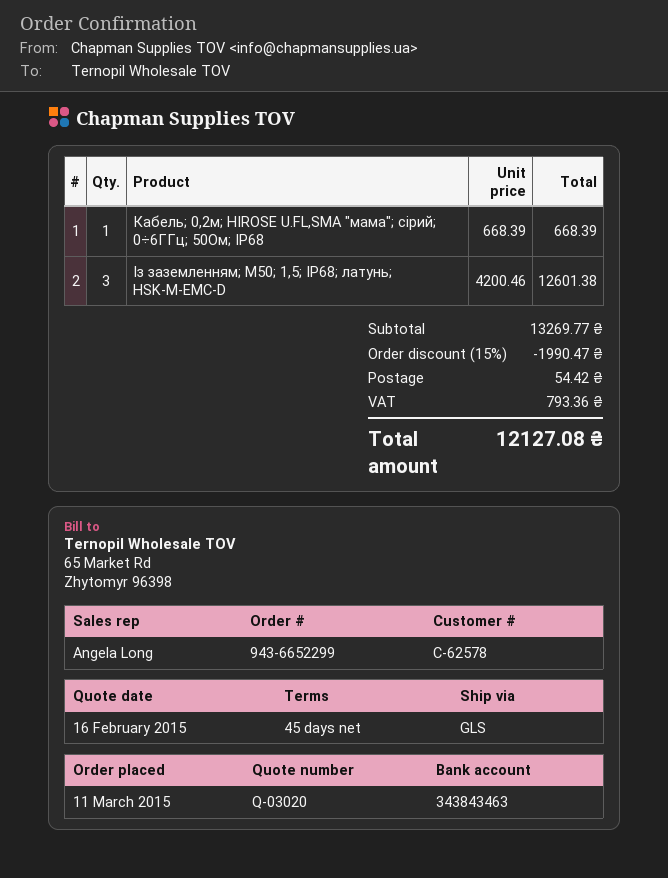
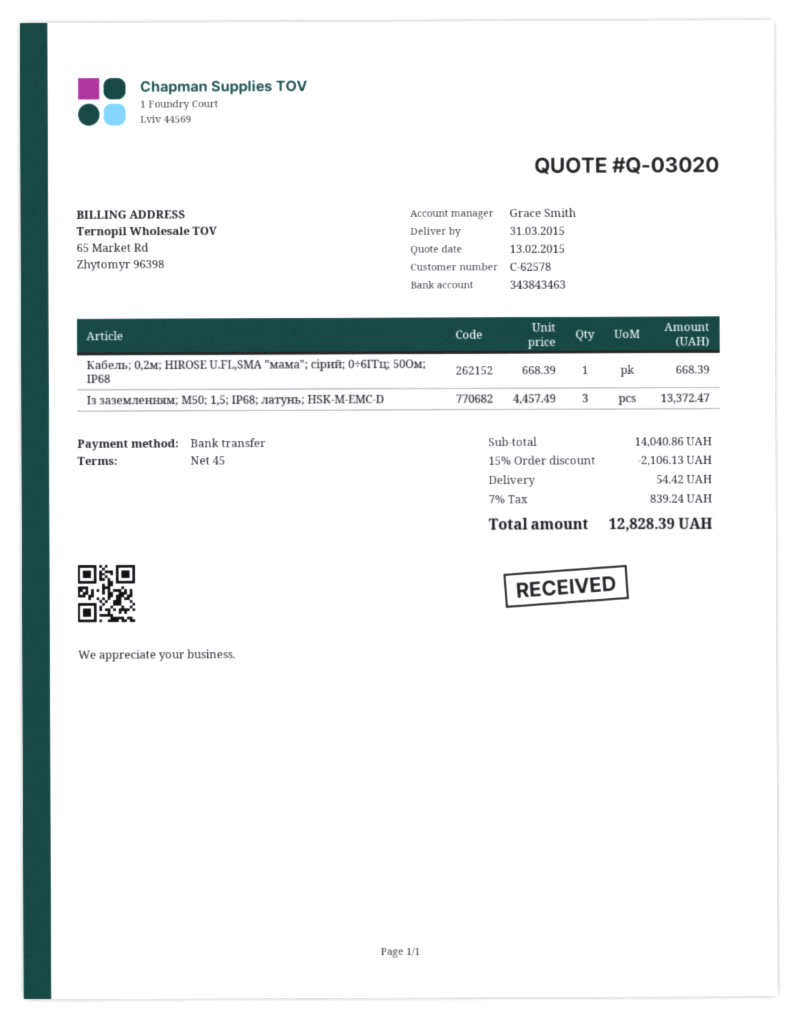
quote date: 2015-02-16 -> 2015-02-13
sales rep: Angela Long -> Grace Smith
Із заземленням; M50; 1,5; IP68; латунь; HSK-M-EMC-D: 3 x 4200.46 = 12601.38 -> 3 x 4457.49 = 13372.47
subtotal: 13269.77 -> 14040.86
discount: 15% = 1990.47 -> 15% = 2106.13
tax: 793.36 -> 839.24
total: 12127.08 -> 12828.39

